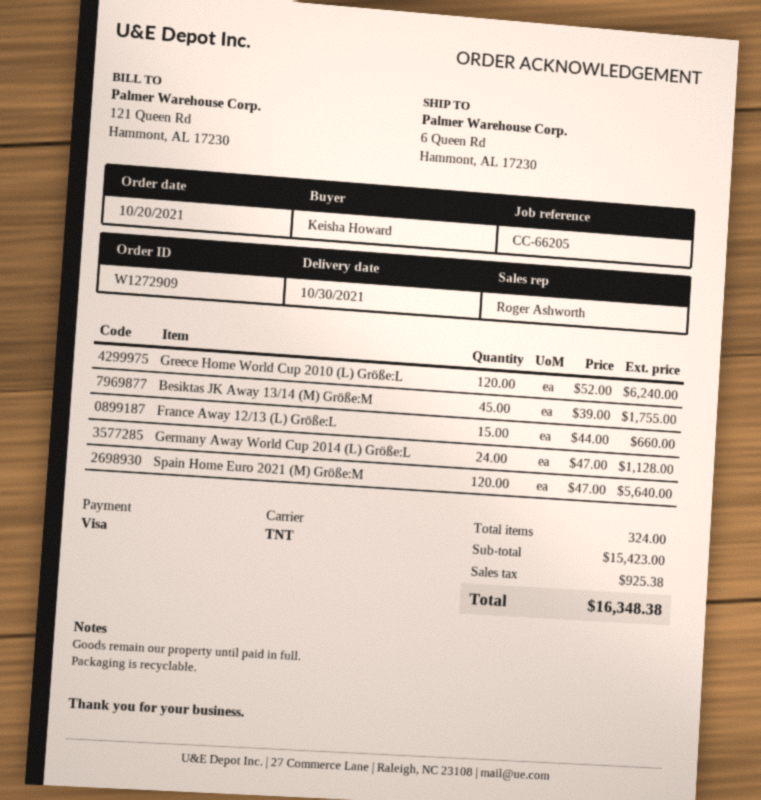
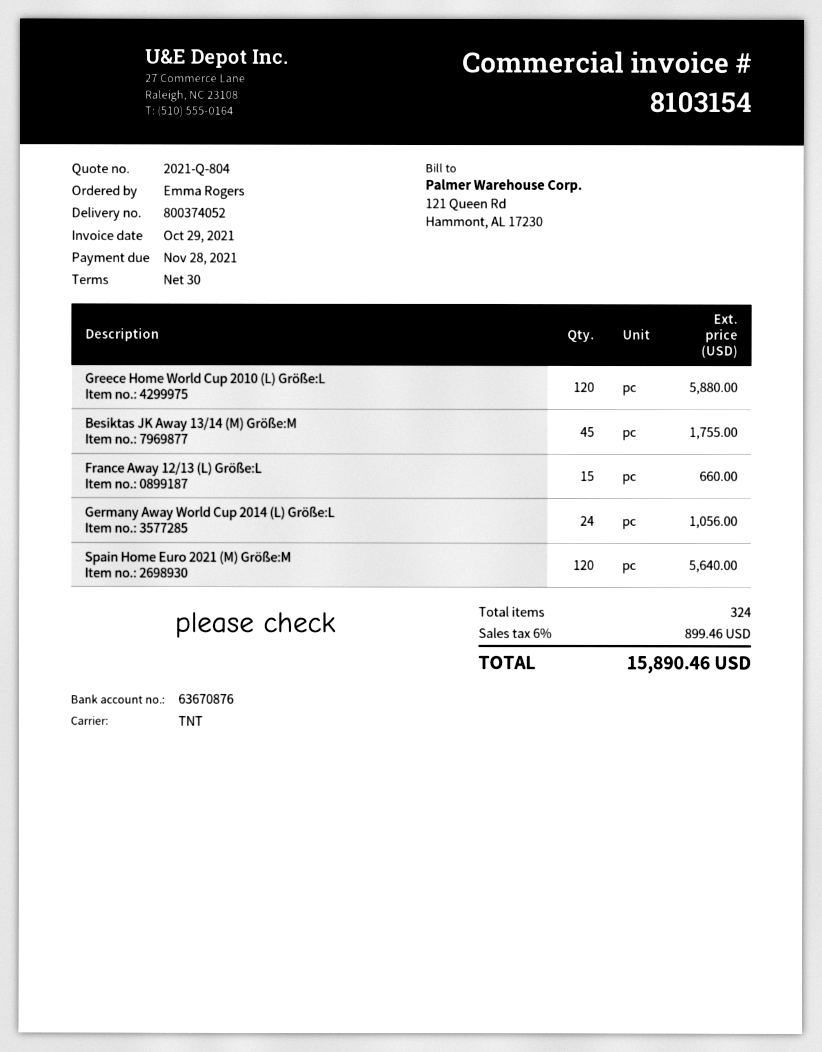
ordered by: Keisha Howard -> Emma Rogers
Greece Home World Cup 2010 (L) Größe:L: 120 for 6240.00 -> 120 for 5880.00
Germany Away World Cup 2014 (L) Größe:L: 24 for 1128.00 -> 24 for 1056.00
tax: 925.38 -> 899.46
total: 16348.38 -> 15890.46

